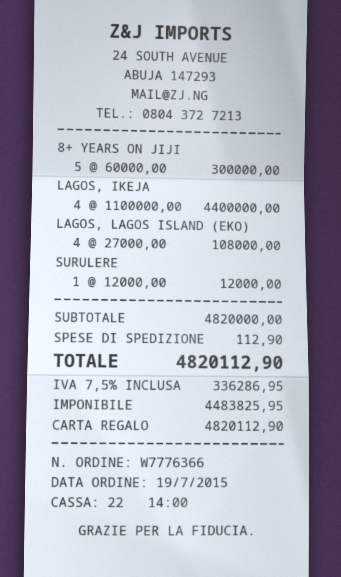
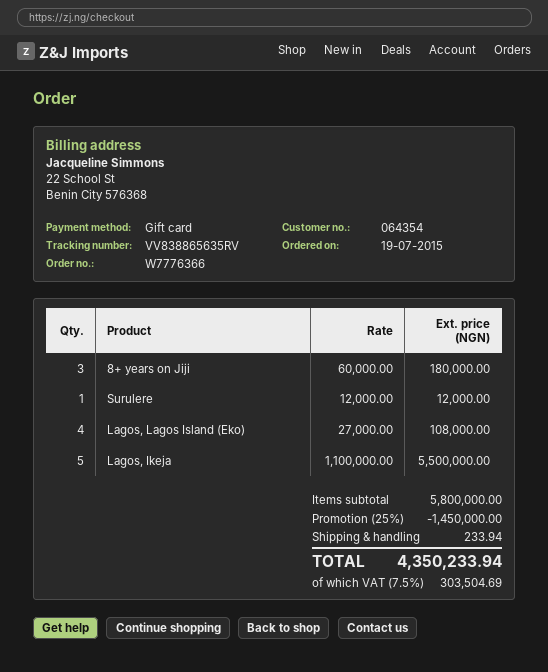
8+ YEARS ON JIJI: 5 x 60000.00 = 300000.00 -> 3 x 60000.00 = 180000.00
LAGOS, IKEJA: 4 x 1100000.00 = 4400000.00 -> 5 x 1100000.00 = 5500000.00
subtotal: 4820000.00 -> 5800000.00
discount: none -> 25% = 1450000.00
shipping: 112.90 -> 233.94
tax: 7.5% = 336286.95 -> 7.5% = 303504.69
total: 4820112.90 -> 4350233.94

